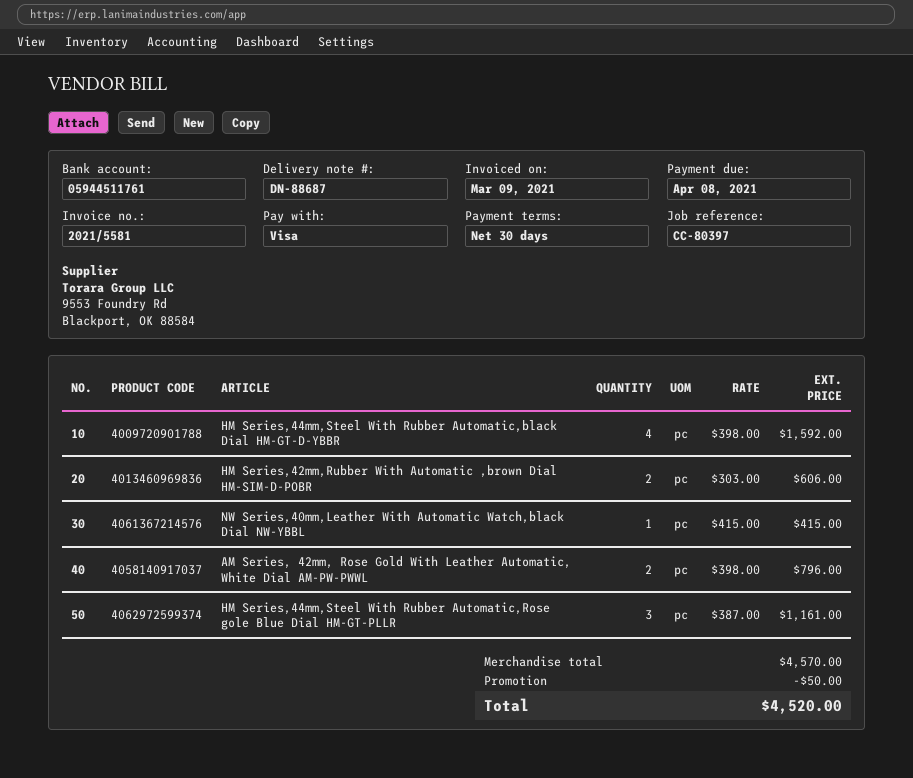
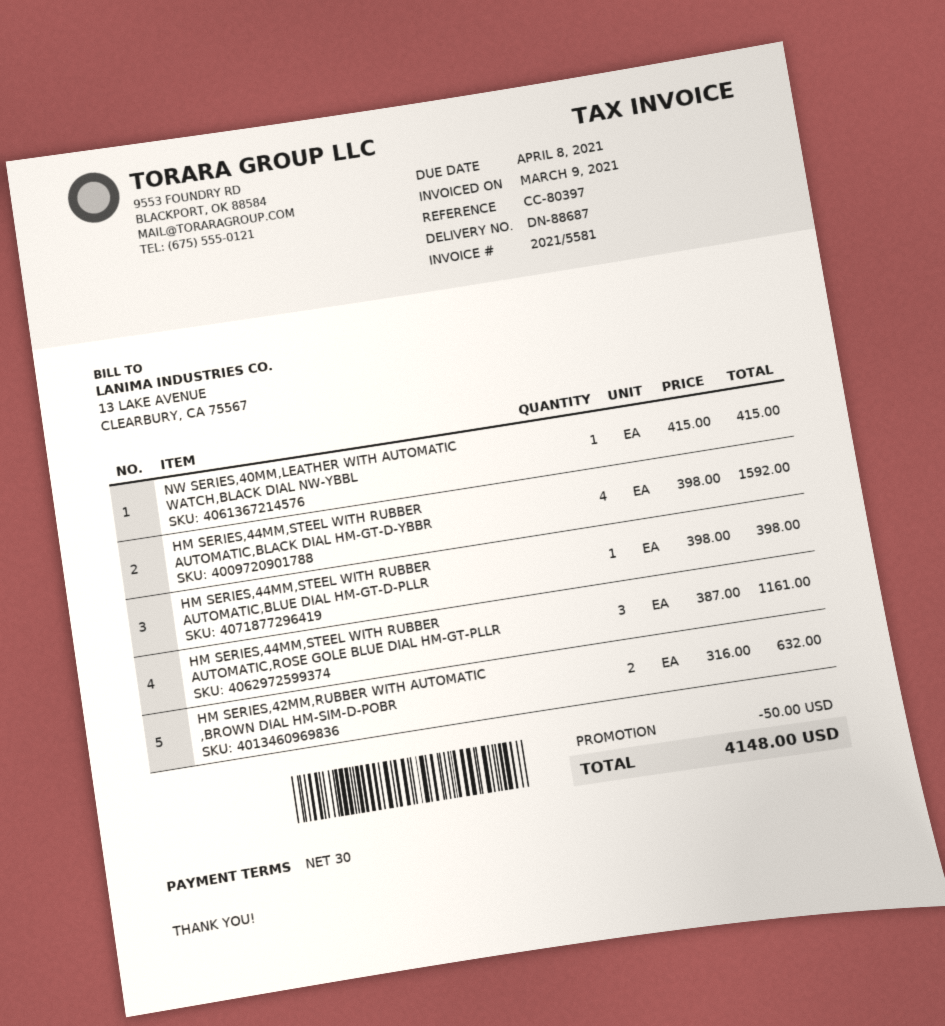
HM Series,42mm,Rubber With Automatic ,brown Dial HM-SIM-D-POBR: 2 x 303.00 = 606.00 -> 2 x 316.00 = 632.00
AM Series, 42mm, Rose Gold With Leather Automatic, White Dial AM-PW-PWWL: 2 x 398.00 = 796.00 -> none
HM SERIES,44MM,STEEL WITH RUBBER AUTOMATIC,BLUE DIAL HM-GT-D-PLLR: none -> 1 x 398.00 = 398.00
total: 4520.00 -> 4148.00

